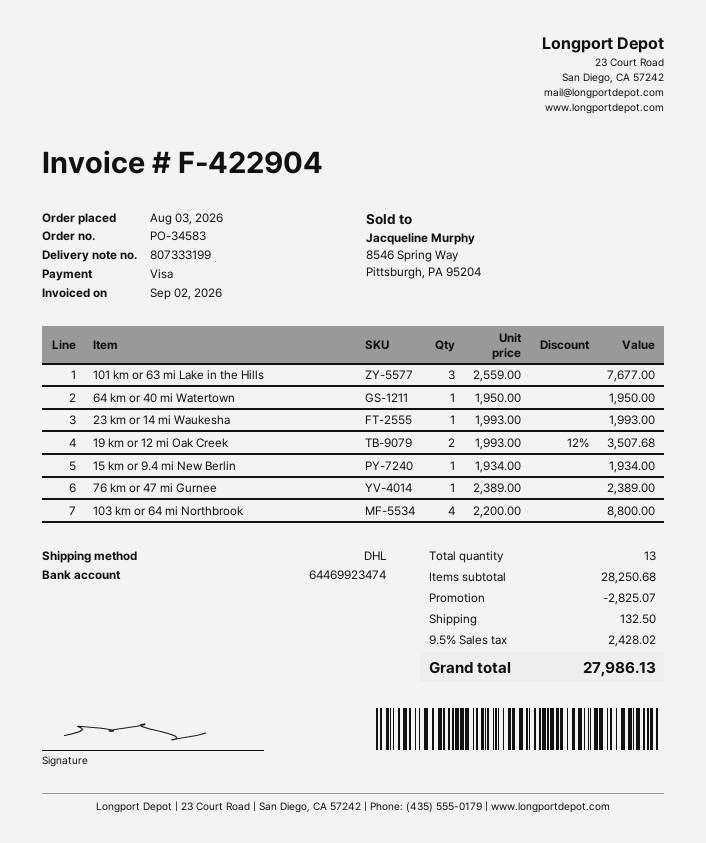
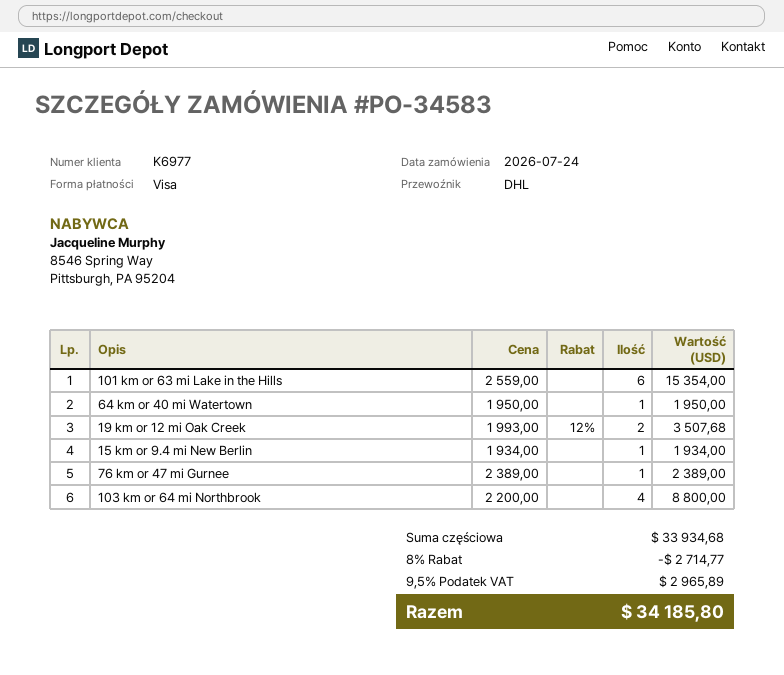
order date: 2026-08-03 -> 2026-07-24
101 km or 63 mi Lake in the Hills: 3 x 2559.00 = 7677.00 -> 6 x 2559.00 = 15354.00
23 km or 14 mi Waukesha: 1 x 1993.00 = 1993.00 -> none
subtotal: 28250.68 -> 33934.68
discount: 2825.07 -> 2714.77
shipping: 132.50 -> none
tax: 9.5% = 2428.02 -> 9.5% = 2965.89
total: 27986.13 -> 34185.80

